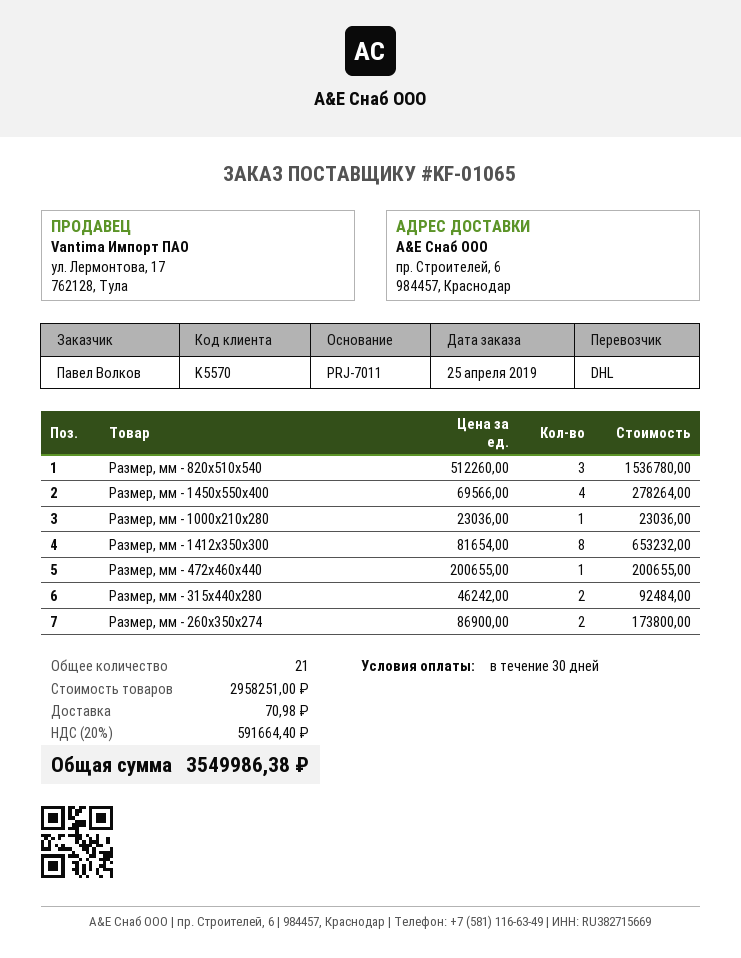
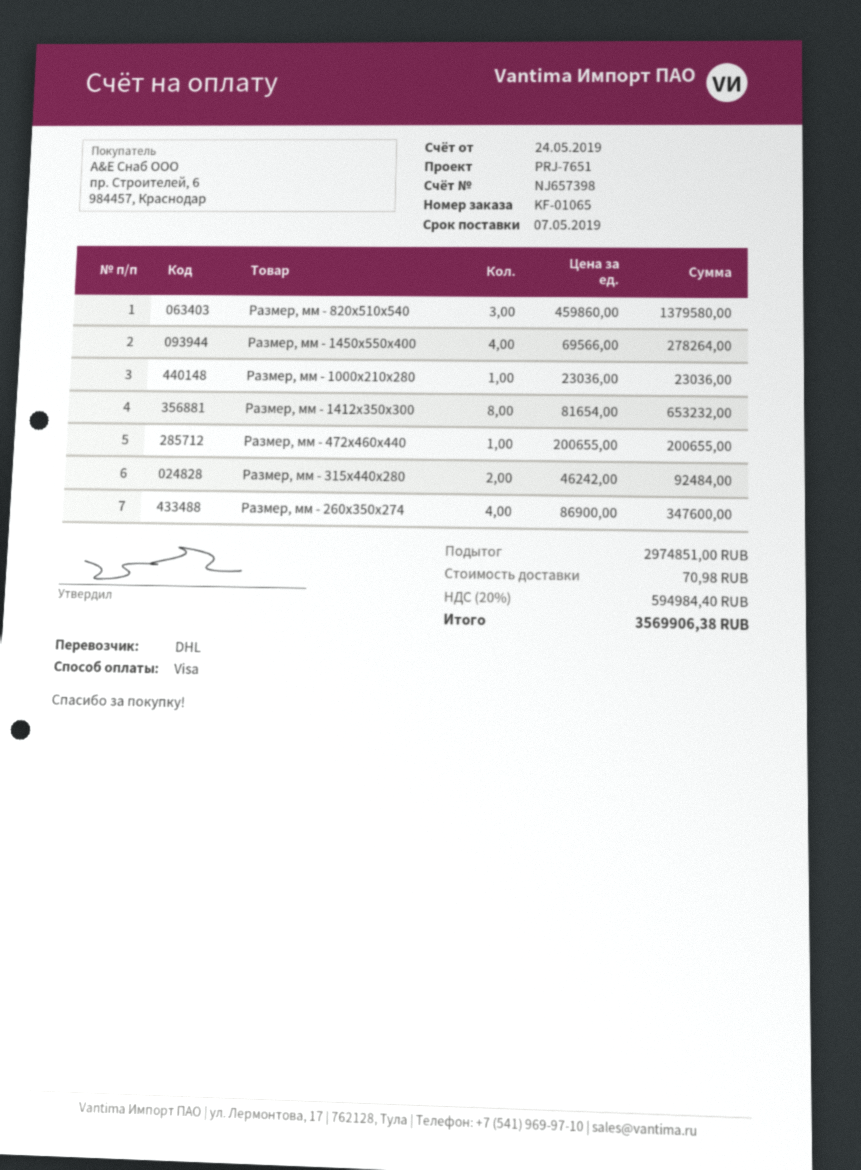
reference: PRJ-7011 -> PRJ-7651
Размер, мм - 820х510х540: 3 x 512260.00 = 1536780.00 -> 3 x 459860.00 = 1379580.00
Размер, мм - 260х350х274: 2 x 86900.00 = 173800.00 -> 4 x 86900.00 = 347600.00
subtotal: 2958251.00 -> 2974851.00
tax: 20% = 591664.40 -> 20% = 594984.40
total: 3549986.38 -> 3569906.38

